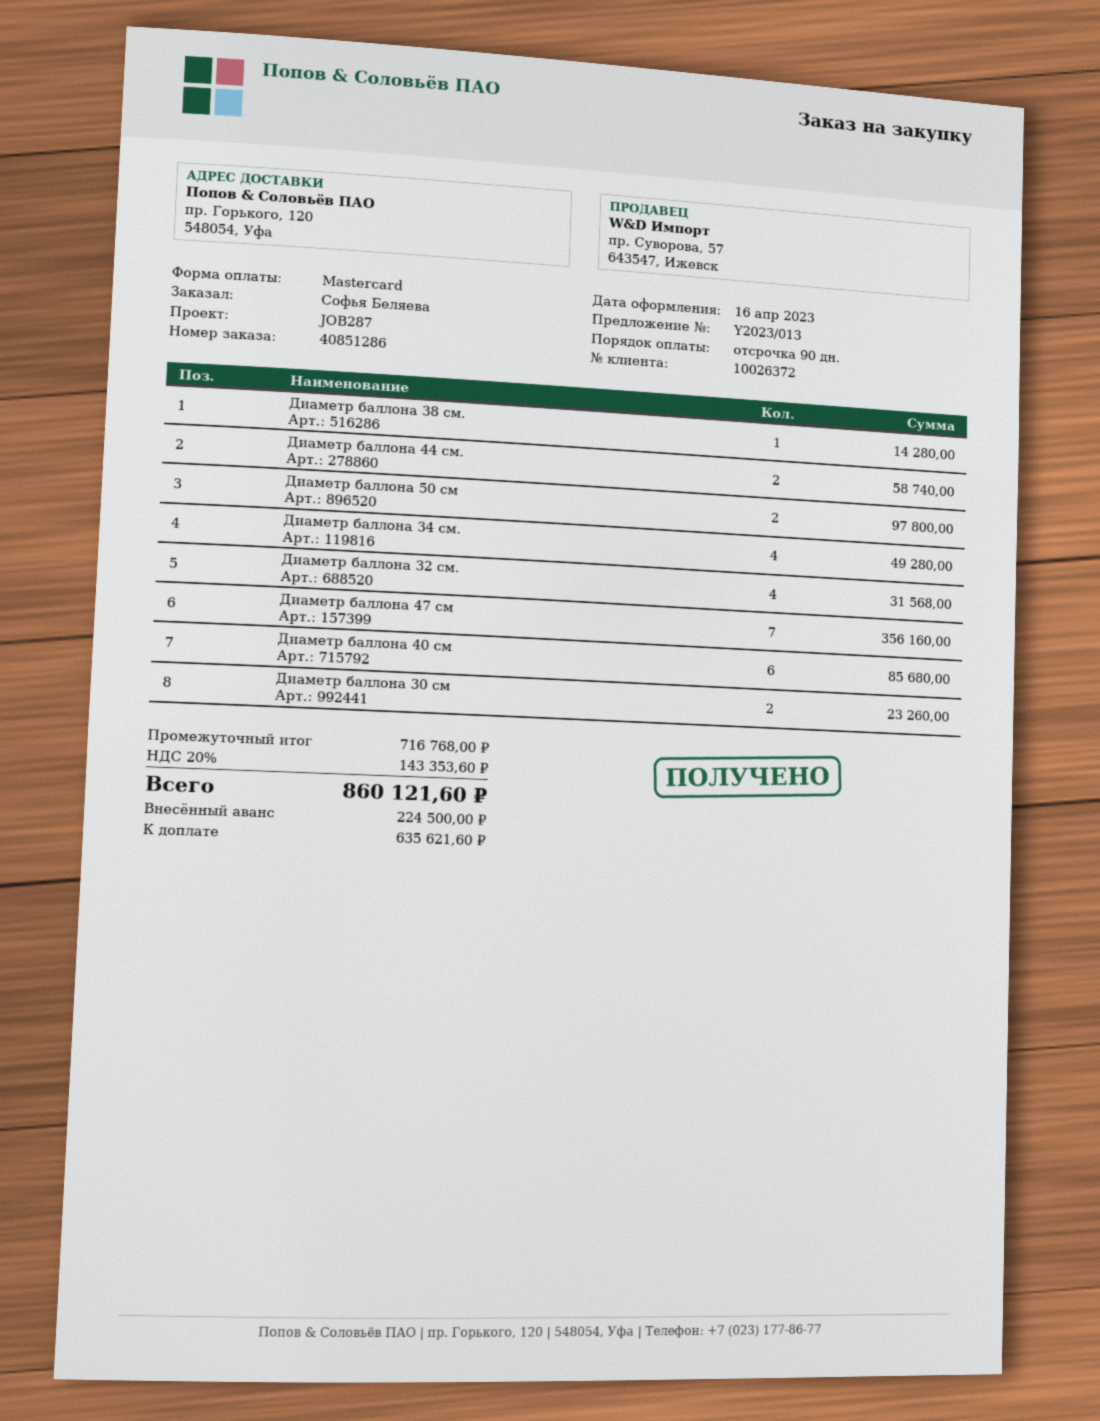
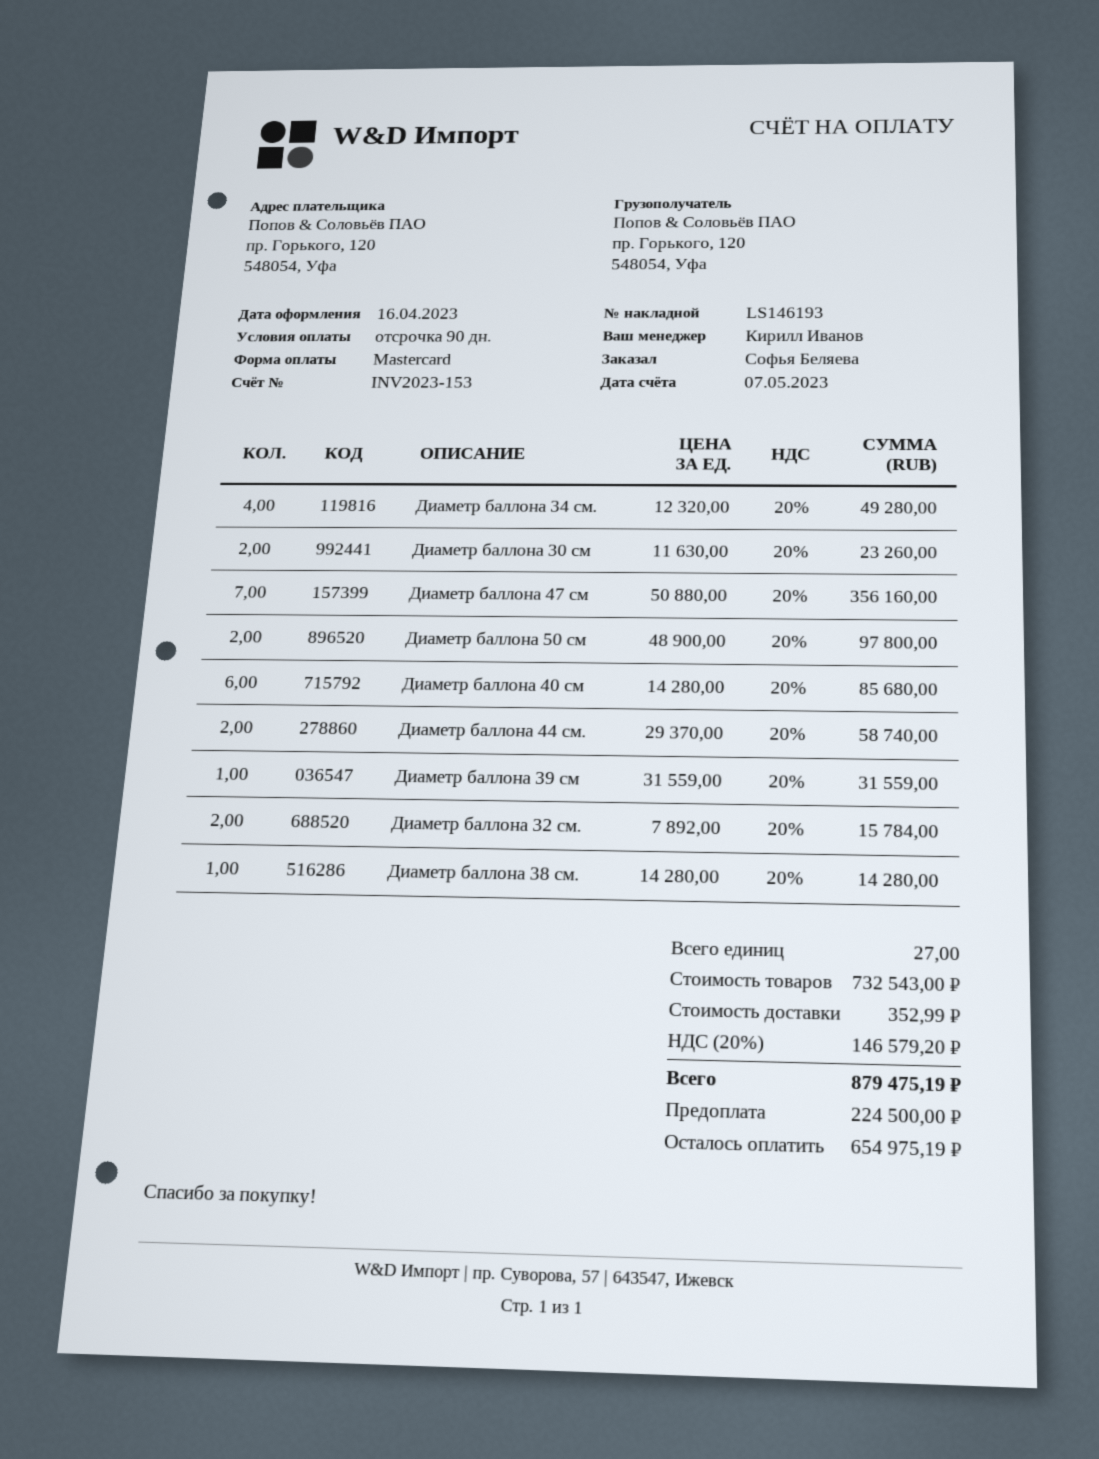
Диаметр баллона 32 см.: 4 for 31568.00 -> 2 for 15784.00
Диаметр баллона 39 см: none -> 1 for 31559.00
subtotal: 716768.00 -> 732543.00
shipping: none -> 352.99
tax: 20% = 143353.60 -> 20% = 146579.20
total: 860121.60 -> 879475.19
balance: 635621.60 -> 654975.19

